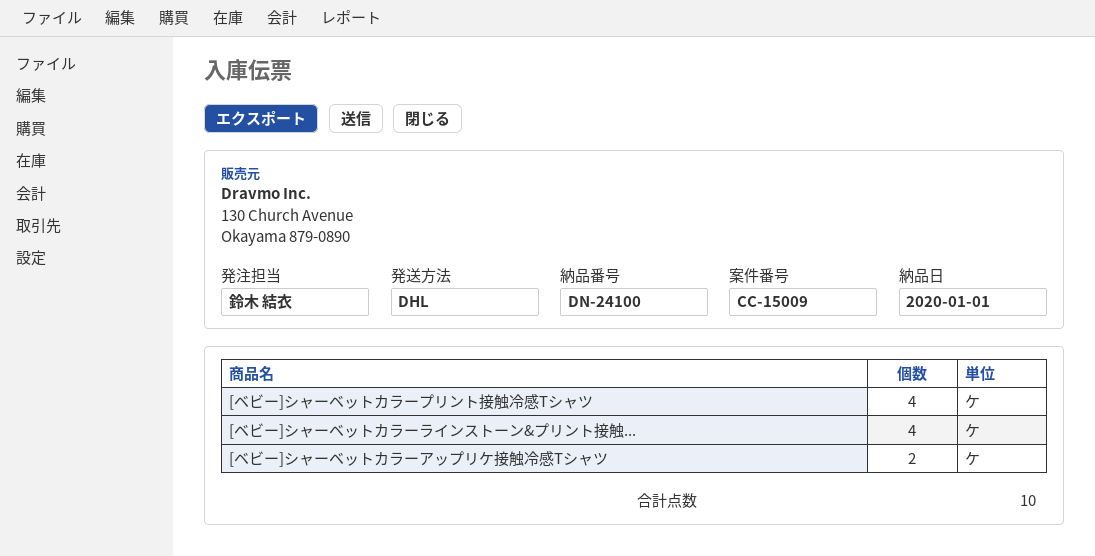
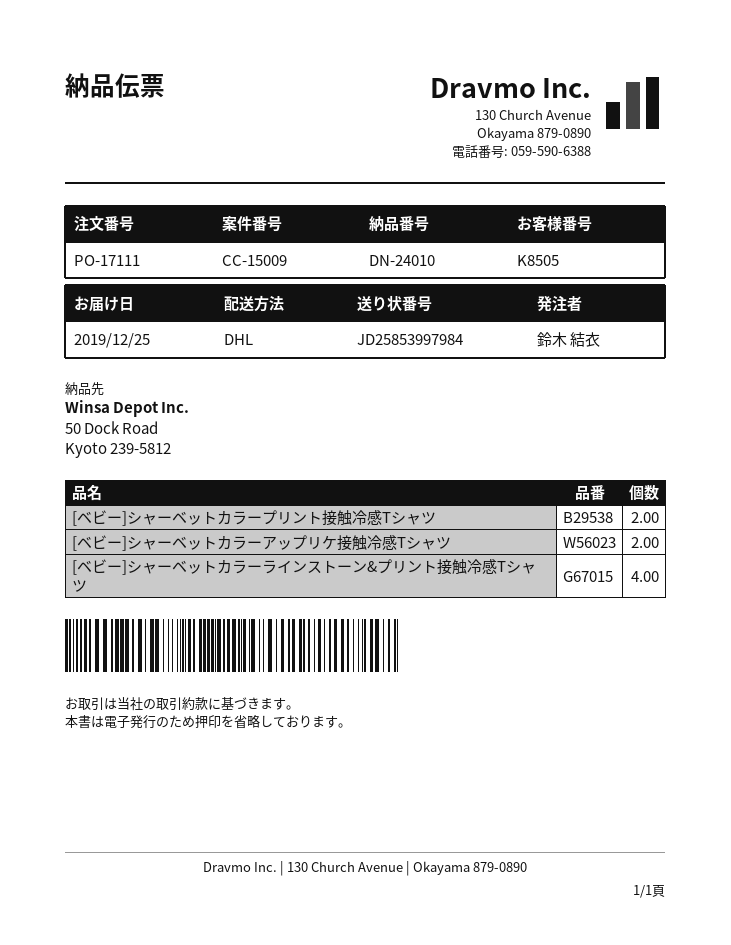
delivery note number: DN-24100 -> DN-24010
delivery date: 2020-01-01 -> 2019-12-25
[ベビー]シャーベットカラープリント接触冷感Tシャツ: 4 -> 2

